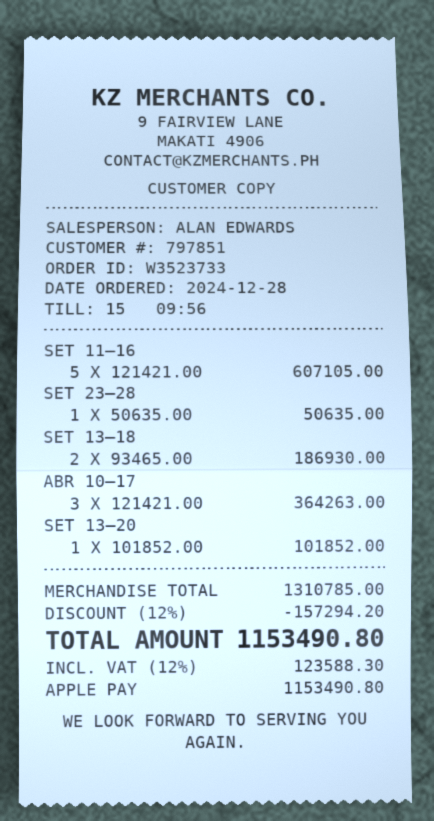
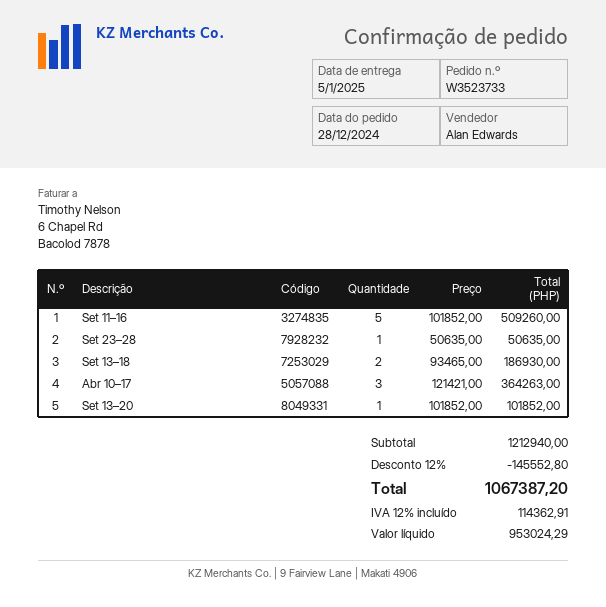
SET 11–16: 5 x 121421.00 = 607105.00 -> 5 x 101852.00 = 509260.00
subtotal: 1310785.00 -> 1212940.00
discount: 12% = 157294.20 -> 12% = 145552.80
tax: 12% = 123588.30 -> 12% = 114362.91
total: 1153490.80 -> 1067387.20

